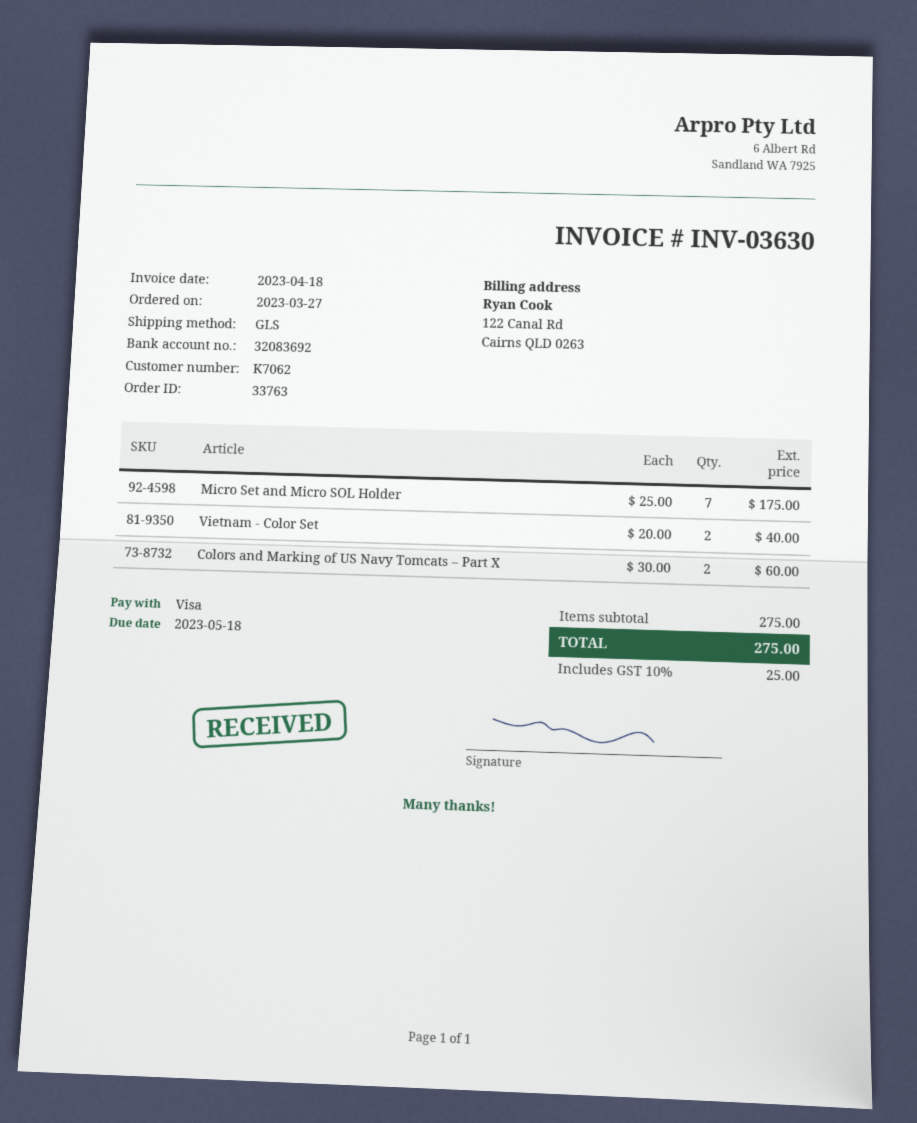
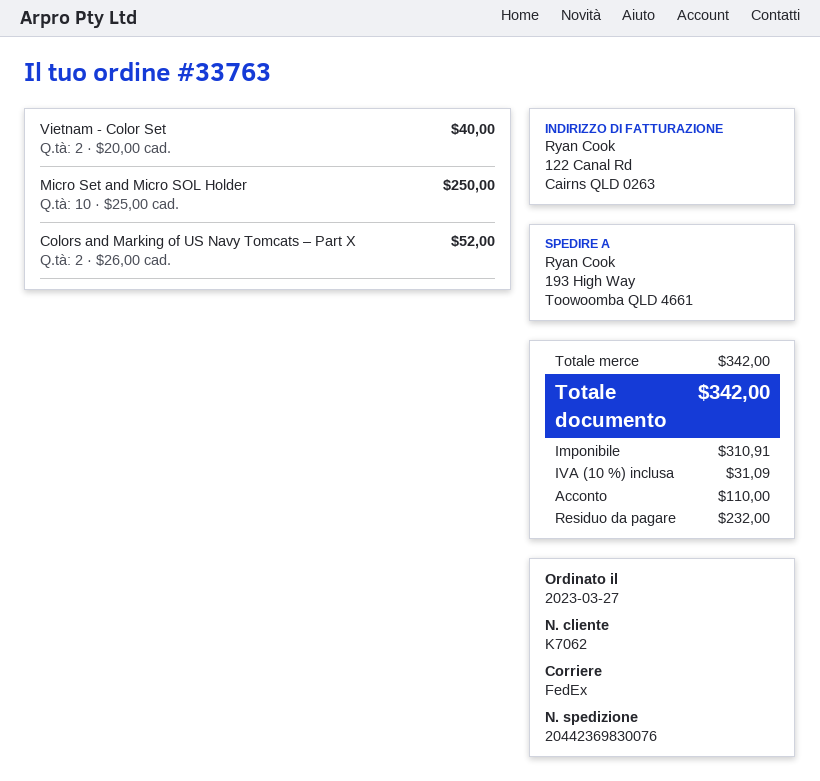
shipping method: GLS -> FedEx
Micro Set and Micro SOL Holder: 7 x 25.00 = 175.00 -> 10 x 25.00 = 250.00
Colors and Marking of US Navy Tomcats – Part X: 2 x 30.00 = 60.00 -> 2 x 26.00 = 52.00
subtotal: 275.00 -> 342.00
tax: 10% = 25.00 -> 10% = 31.09
total: 275.00 -> 342.00

